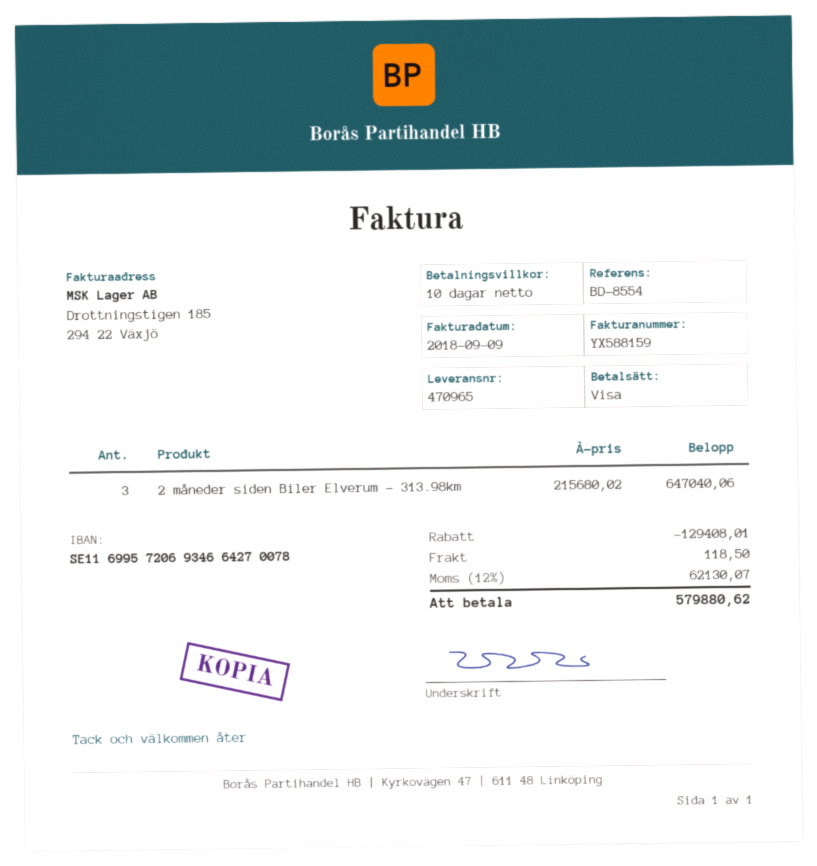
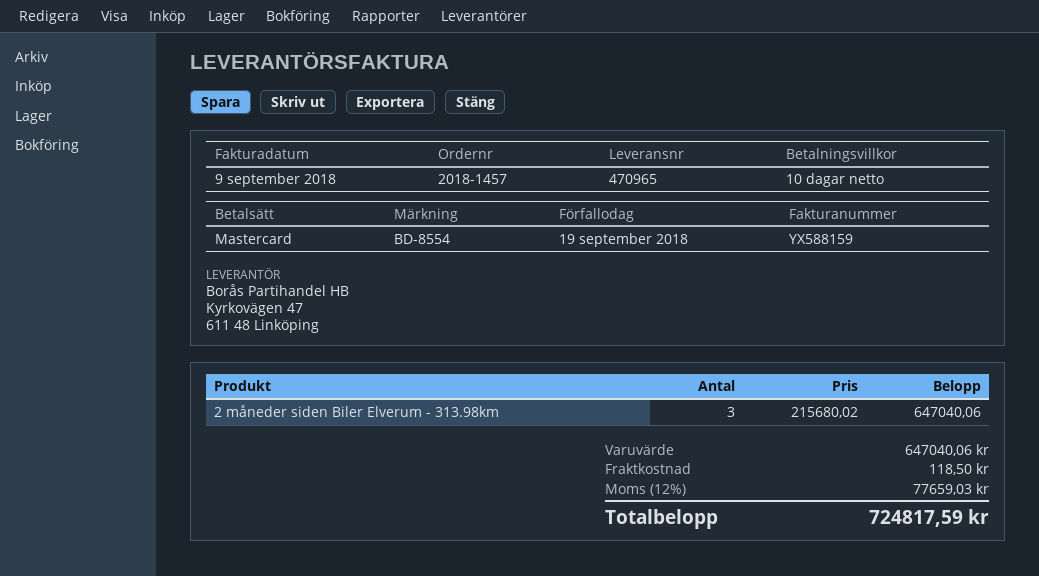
payment method: Visa -> Mastercard
discount: 129408.01 -> none
tax: 12% = 62130.07 -> 12% = 77659.03
total: 579880.62 -> 724817.59

